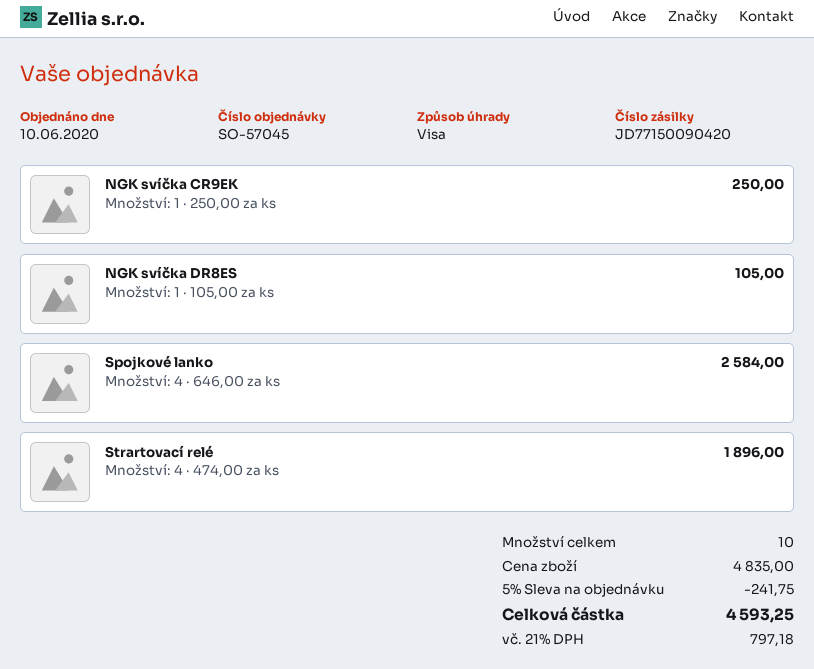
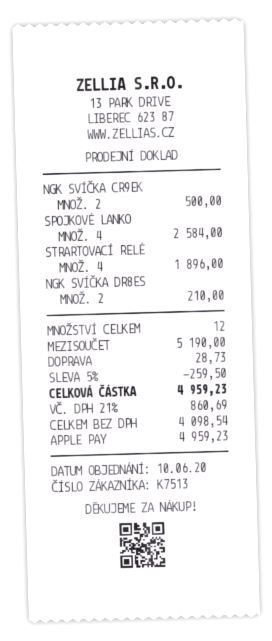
payment method: Visa -> Apple Pay
NGK svíčka CR9EK: 1 for 250.00 -> 2 for 500.00
NGK svíčka DR8ES: 1 for 105.00 -> 2 for 210.00
total quantity: 10 -> 12
subtotal: 4835.00 -> 5190.00
discount: 5% = 241.75 -> 5% = 259.50
shipping: none -> 28.73
tax: 21% = 797.18 -> 21% = 860.69
total: 4593.25 -> 4959.23

